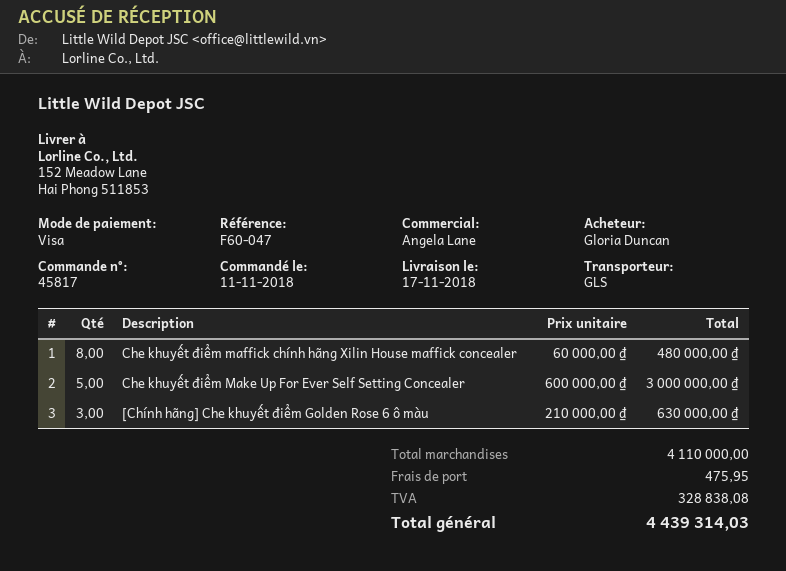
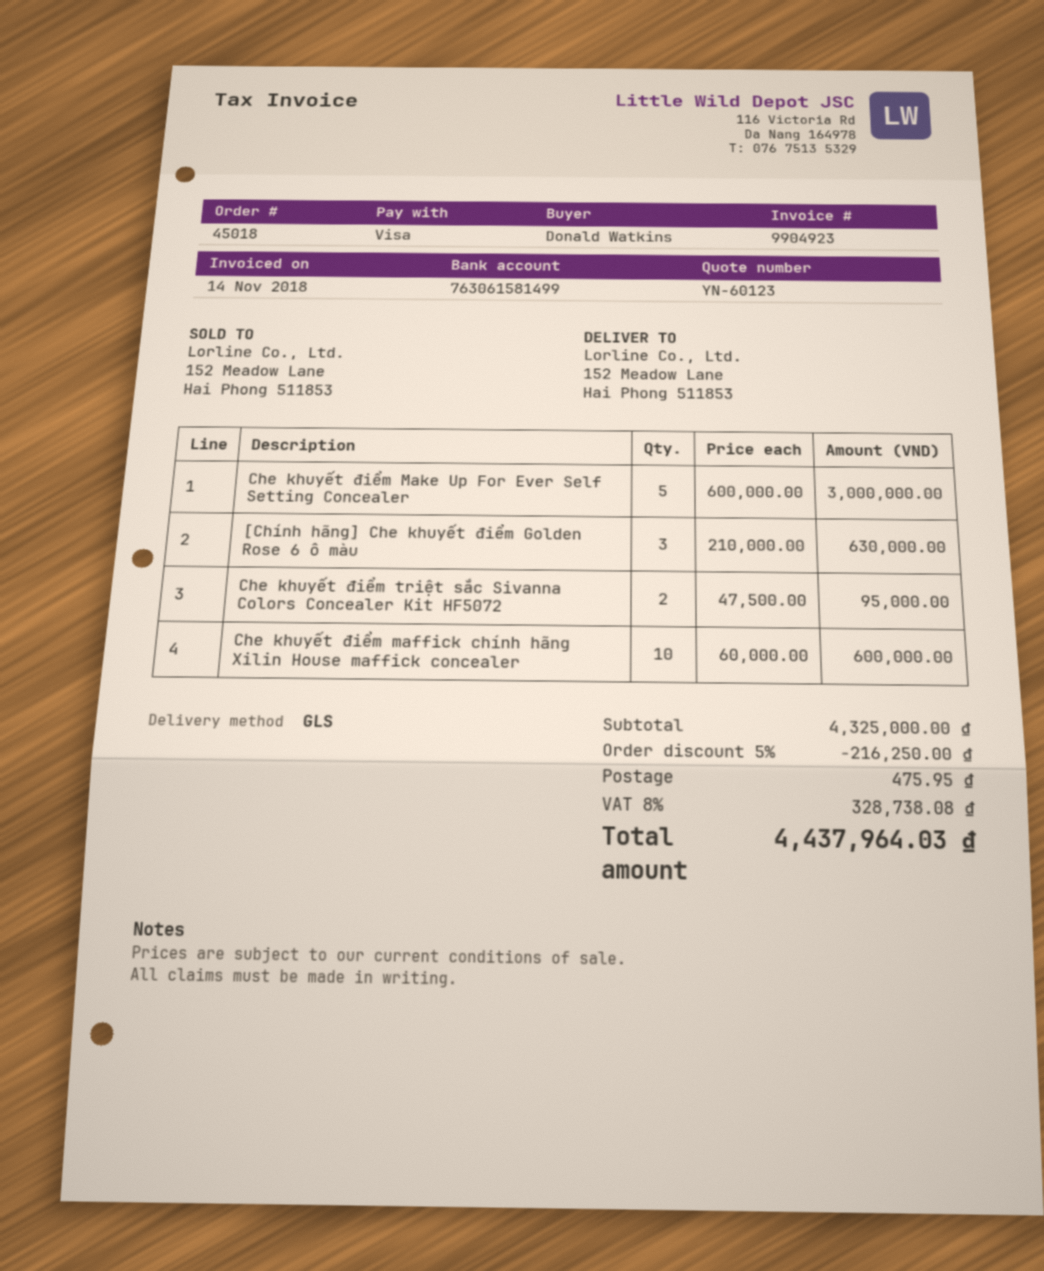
order number: 45817 -> 45018
ordered by: Gloria Duncan -> Donald Watkins
Che khuyết điểm maffick chính hãng Xilin House maffick concealer: 8 x 60000.00 = 480000.00 -> 10 x 60000.00 = 600000.00
Che khuyết điểm triệt sắc Sivanna Colors Concealer Kit HF5072: none -> 2 x 47500.00 = 95000.00
subtotal: 4110000.00 -> 4325000.00
discount: none -> 5% = 216250.00
tax: 328838.08 -> 328738.08
total: 4439314.03 -> 4437964.03

